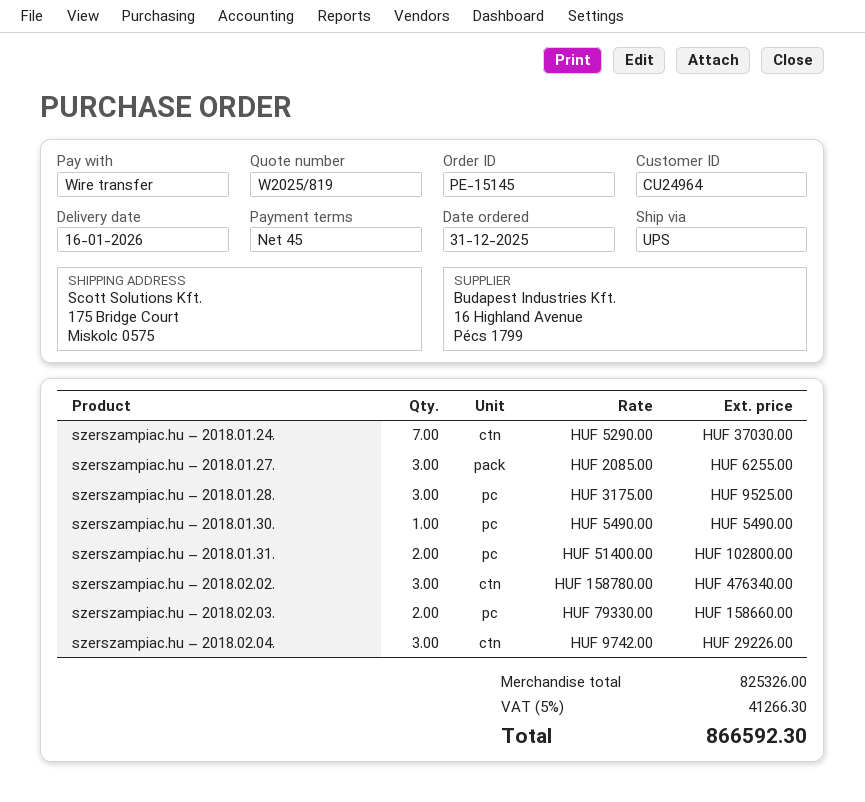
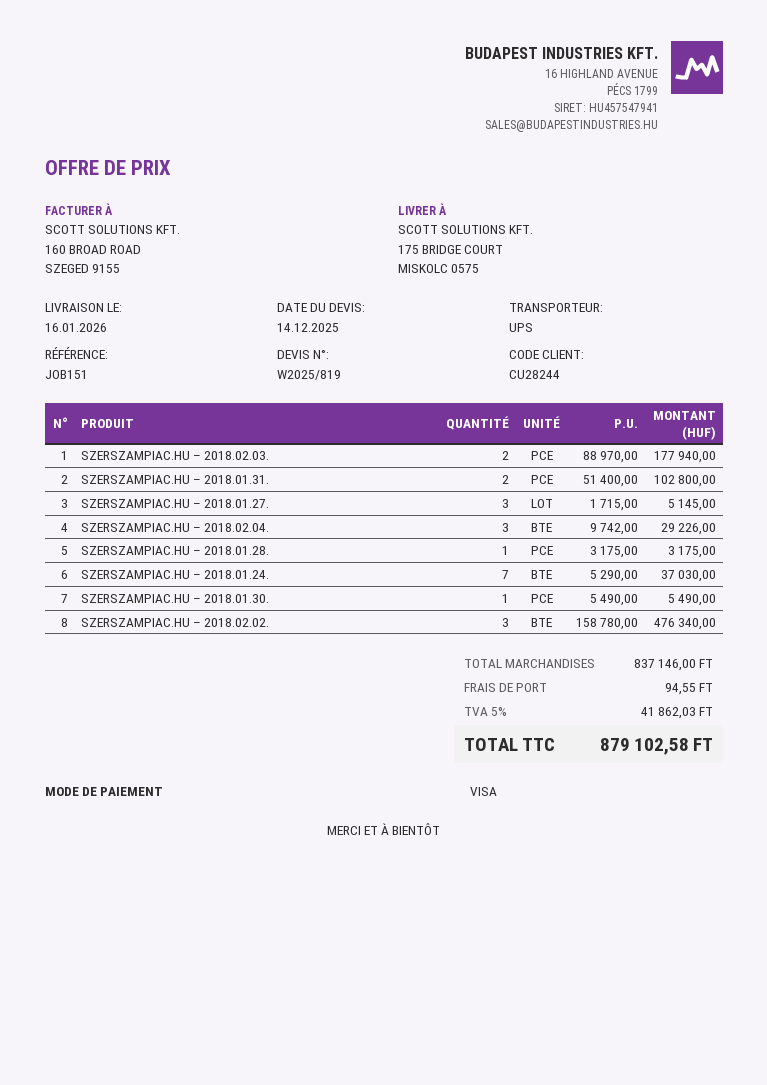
customer number: CU24964 -> CU28244
payment method: bank transfer -> Visa
szerszampiac.hu – 2018.01.27.: 3 x 2085.00 = 6255.00 -> 3 x 1715.00 = 5145.00
szerszampiac.hu – 2018.01.28.: 3 x 3175.00 = 9525.00 -> 1 x 3175.00 = 3175.00
szerszampiac.hu – 2018.02.03.: 2 x 79330.00 = 158660.00 -> 2 x 88970.00 = 177940.00
subtotal: 825326.00 -> 837146.00
shipping: none -> 94.55
tax: 5% = 41266.30 -> 5% = 41862.03
total: 866592.30 -> 879102.58

